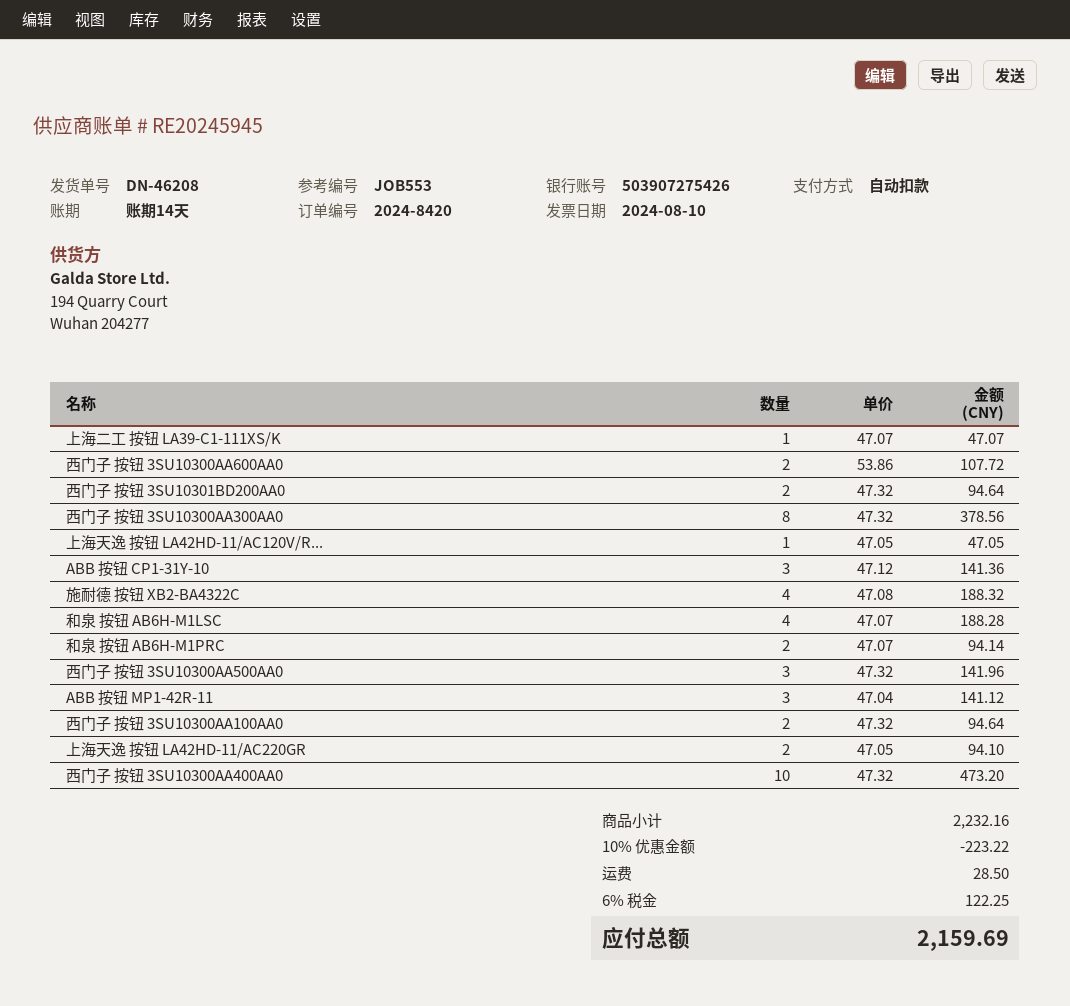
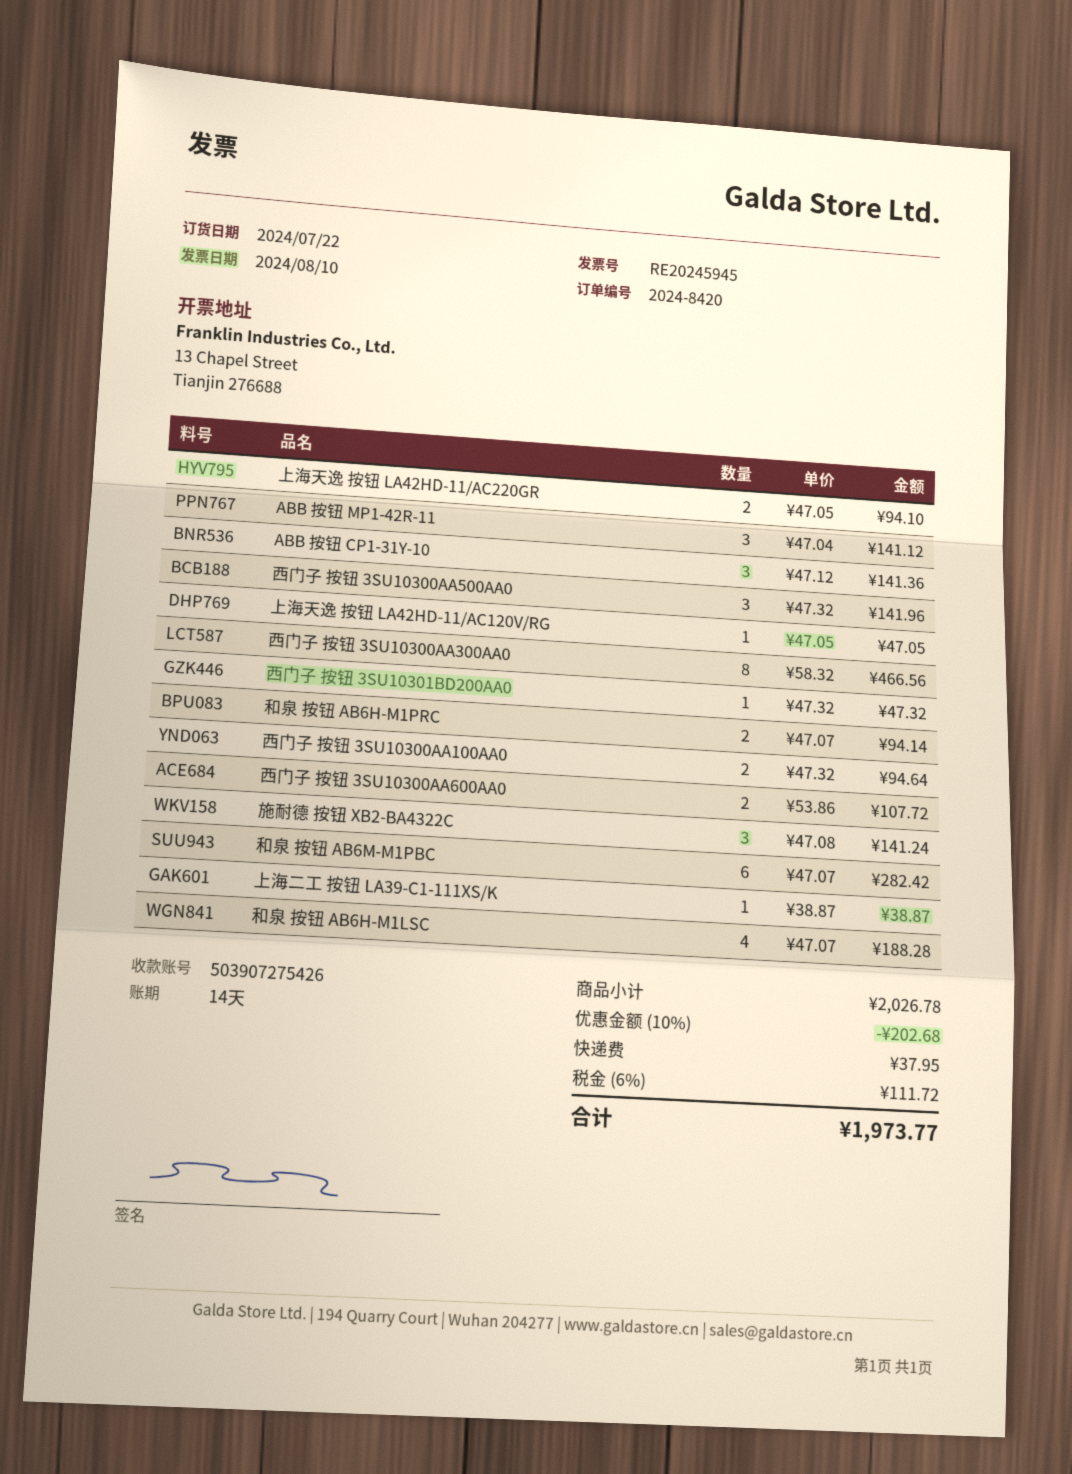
上海二工 按钮 LA39-C1-111XS/K: 1 x 47.07 = 47.07 -> 1 x 38.87 = 38.87
西门子 按钮 3SU10301BD200AA0: 2 x 47.32 = 94.64 -> 1 x 47.32 = 47.32
西门子 按钮 3SU10300AA300AA0: 8 x 47.32 = 378.56 -> 8 x 58.32 = 466.56
施耐德 按钮 XB2-BA4322C: 4 x 47.08 = 188.32 -> 3 x 47.08 = 141.24
西门子 按钮 3SU10300AA400AA0: 10 x 47.32 = 473.20 -> none
和泉 按钮 AB6M-M1PBC: none -> 6 x 47.07 = 282.42
subtotal: 2232.16 -> 2026.78
discount: 10% = 223.22 -> 10% = 202.68
shipping: 28.50 -> 37.95
tax: 6% = 122.25 -> 6% = 111.72
total: 2159.69 -> 1973.77

